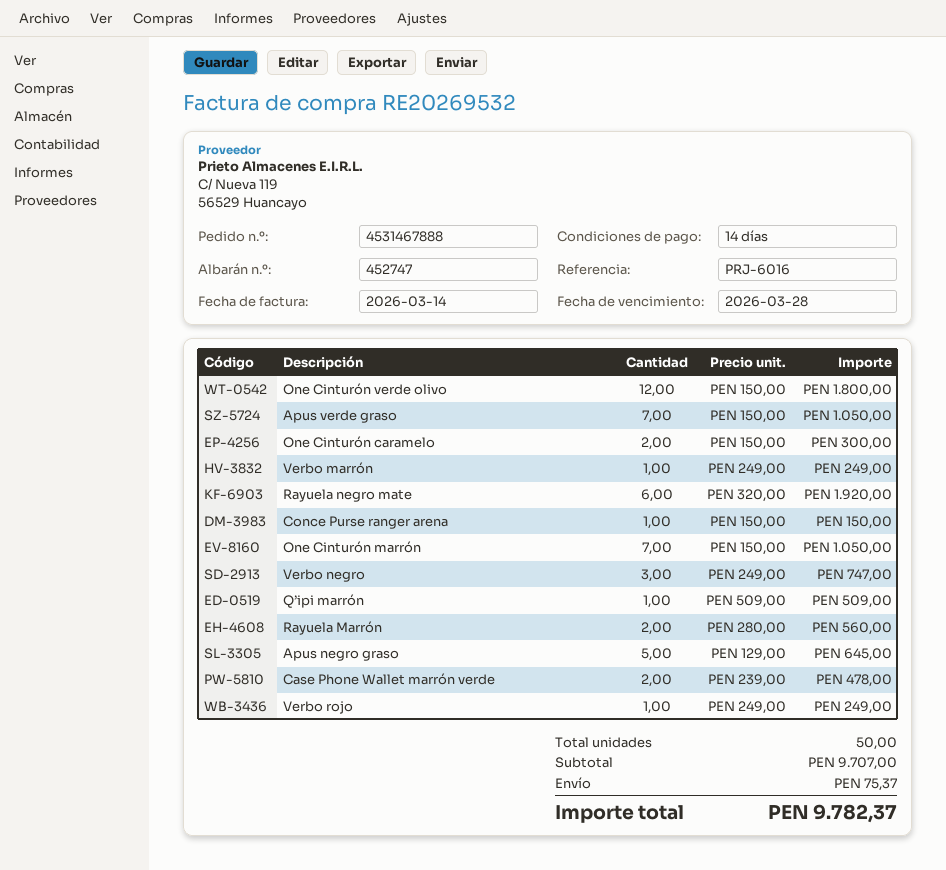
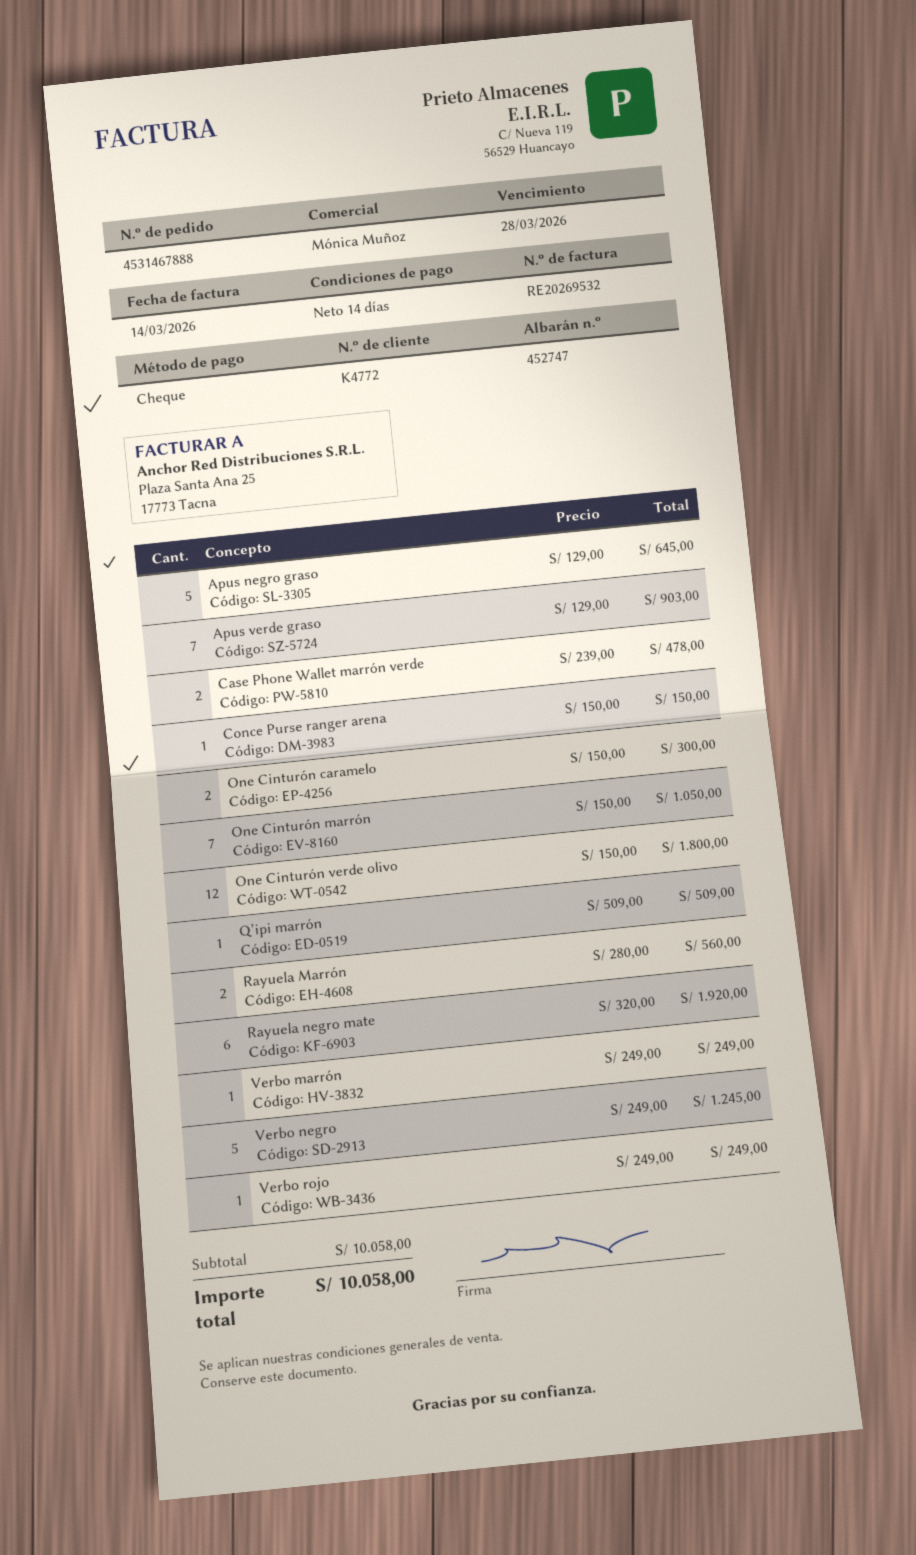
Apus verde graso: 7 x 150.00 = 1050.00 -> 7 x 129.00 = 903.00
Verbo negro: 3 x 249.00 = 747.00 -> 5 x 249.00 = 1245.00
subtotal: 9707.00 -> 10058.00
shipping: 75.37 -> none
total: 9782.37 -> 10058.00

